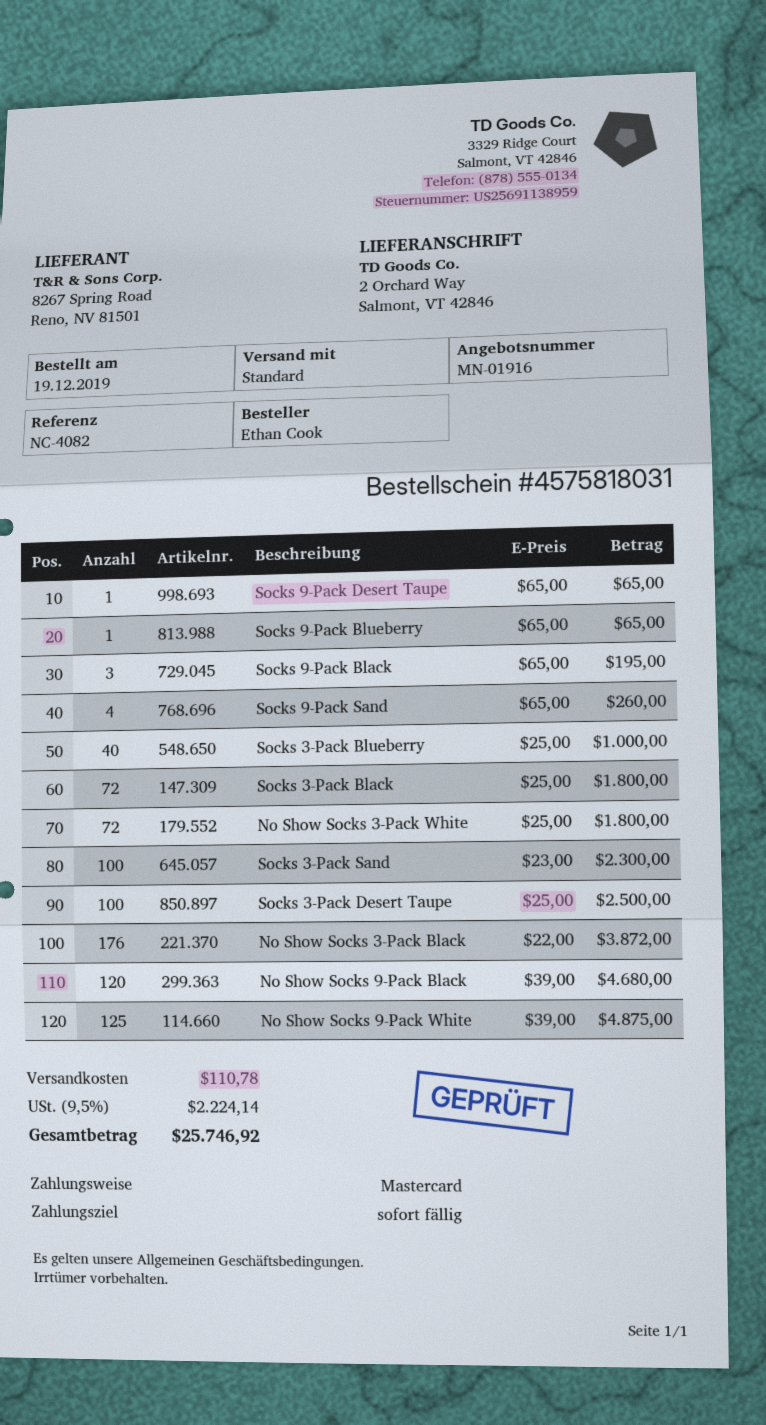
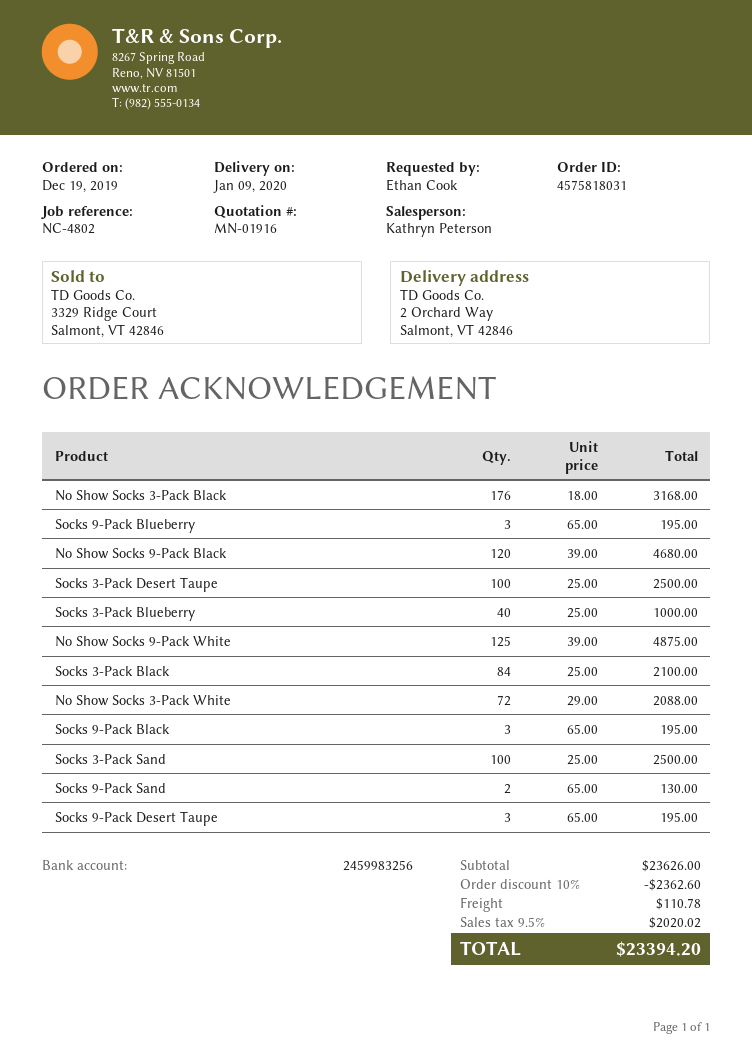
reference: NC-4082 -> NC-4802
Socks 9-Pack Desert Taupe: 1 x 65.00 = 65.00 -> 3 x 65.00 = 195.00
Socks 9-Pack Blueberry: 1 x 65.00 = 65.00 -> 3 x 65.00 = 195.00
Socks 9-Pack Sand: 4 x 65.00 = 260.00 -> 2 x 65.00 = 130.00
Socks 3-Pack Black: 72 x 25.00 = 1800.00 -> 84 x 25.00 = 2100.00
No Show Socks 3-Pack White: 72 x 25.00 = 1800.00 -> 72 x 29.00 = 2088.00
Socks 3-Pack Sand: 100 x 23.00 = 2300.00 -> 100 x 25.00 = 2500.00
No Show Socks 3-Pack Black: 176 x 22.00 = 3872.00 -> 176 x 18.00 = 3168.00
discount: none -> 10% = 2362.60
tax: 9.5% = 2224.14 -> 9.5% = 2020.02
total: 25746.92 -> 23394.20

